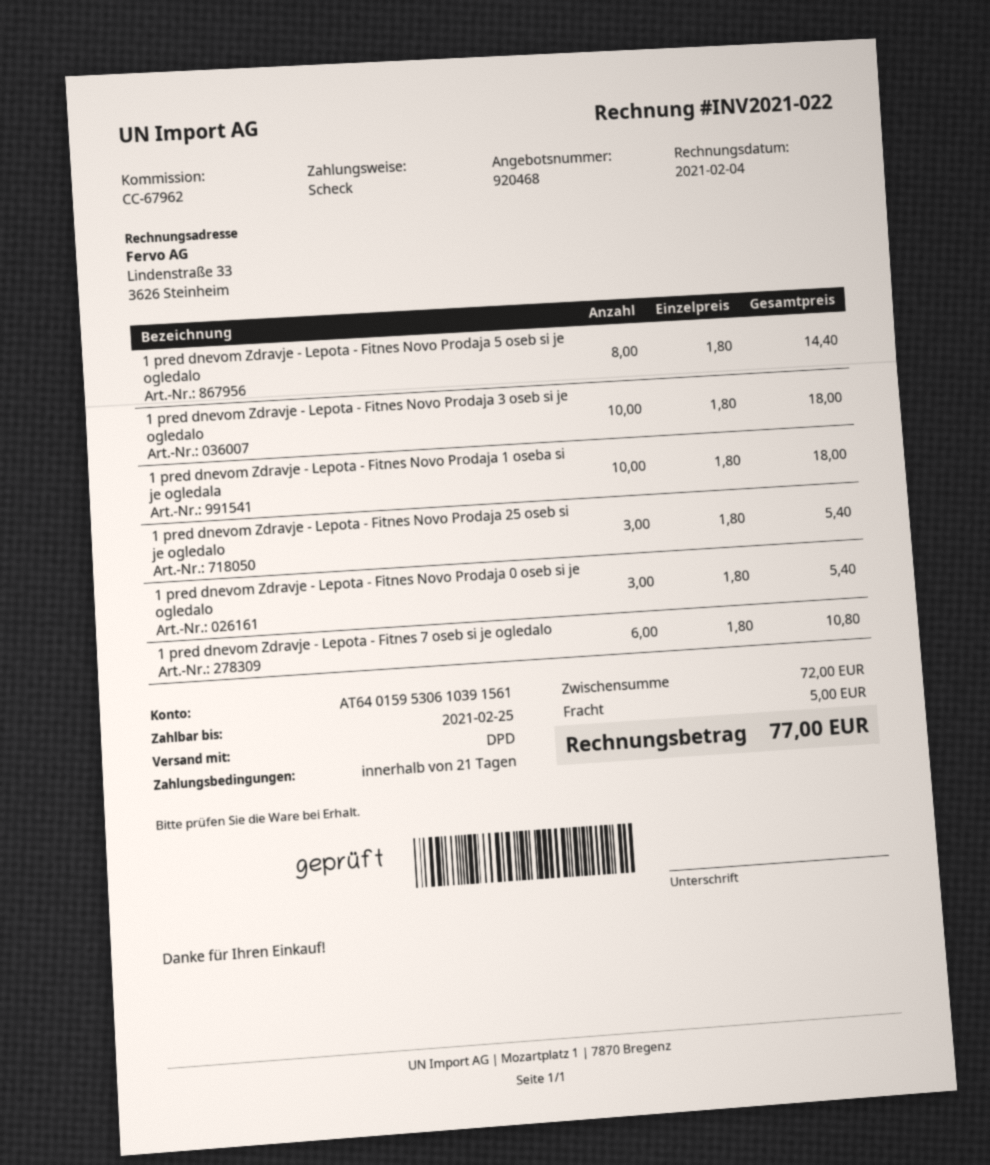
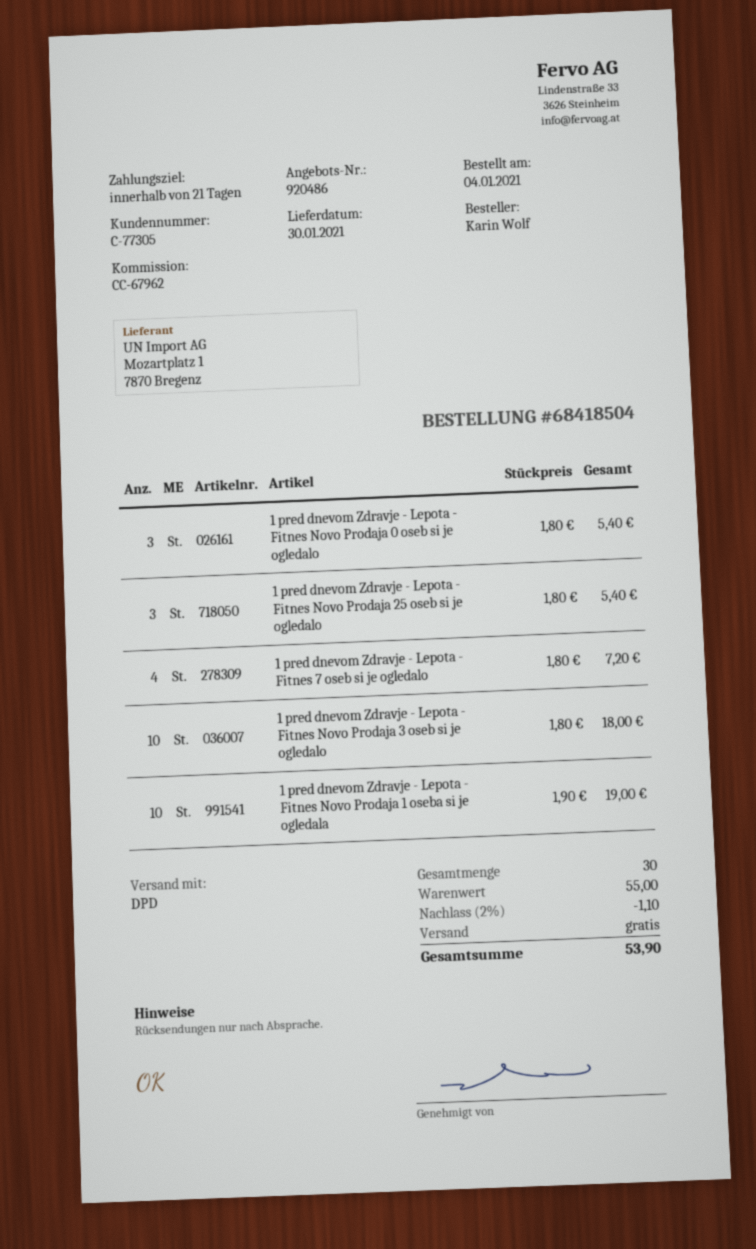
quote number: 920468 -> 920486
1 pred dnevom Zdravje - Lepota - Fitnes Novo Prodaja 5 oseb si je ogledalo: 8 x 1.80 = 14.40 -> none
1 pred dnevom Zdravje - Lepota - Fitnes Novo Prodaja 1 oseba si je ogledala: 10 x 1.80 = 18.00 -> 10 x 1.90 = 19.00
1 pred dnevom Zdravje - Lepota - Fitnes 7 oseb si je ogledalo: 6 x 1.80 = 10.80 -> 4 x 1.80 = 7.20
subtotal: 72.00 -> 55.00
discount: none -> 2% = 1.10
shipping: 5.00 -> 0.00
total: 77.00 -> 53.90

